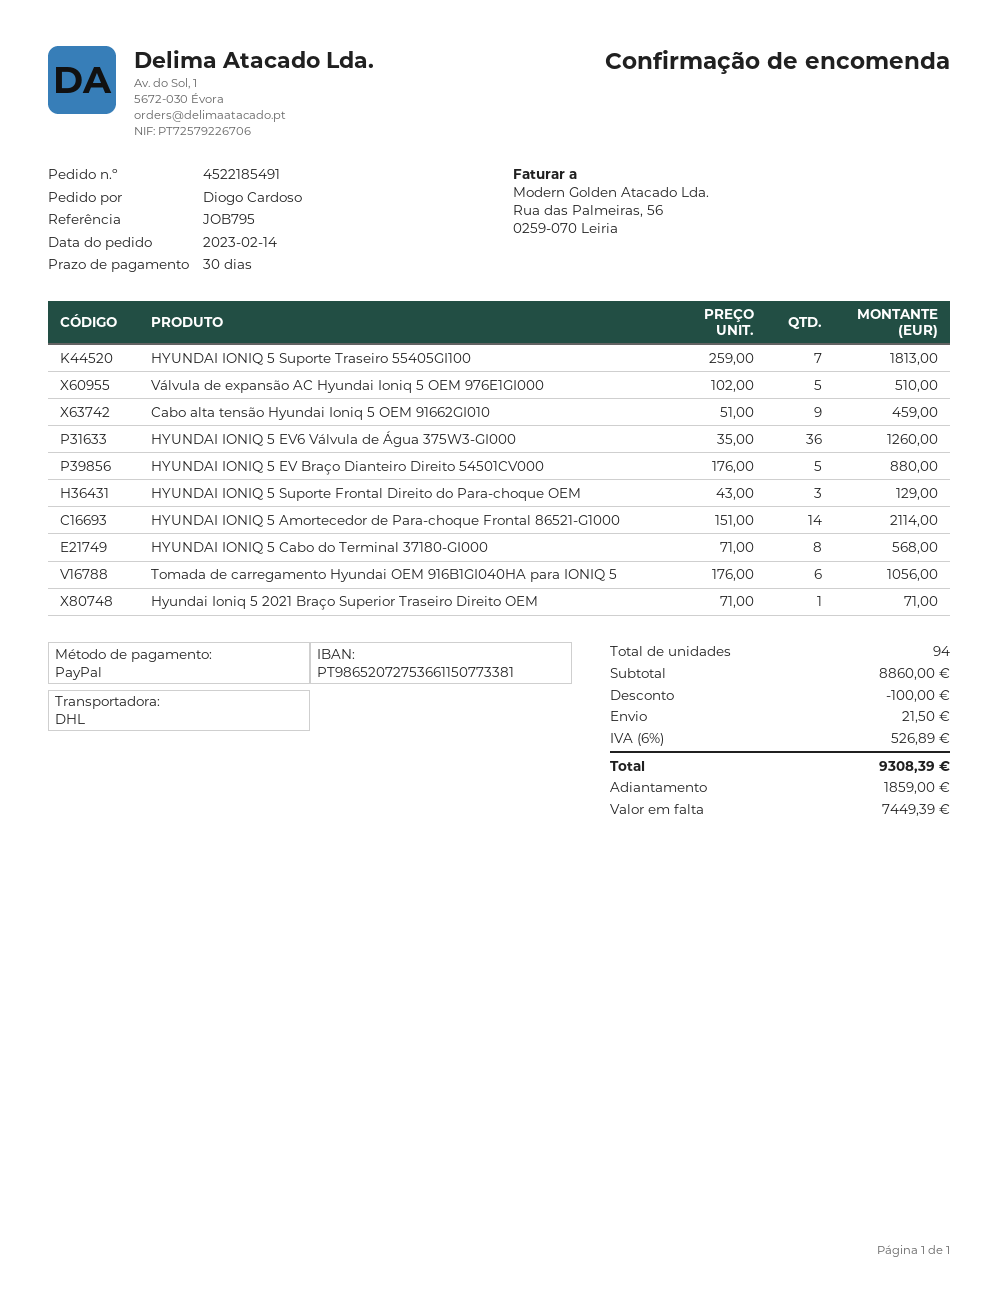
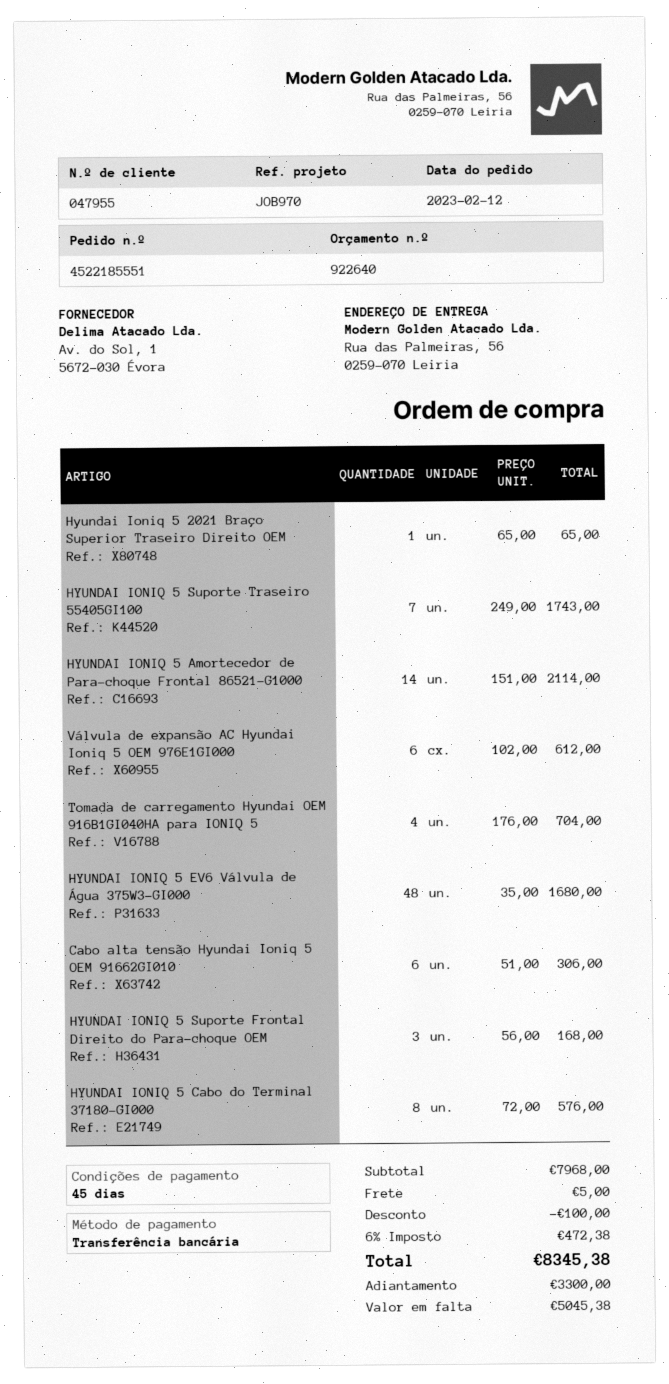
order number: 4522185491 -> 4522185551
order date: 2023-02-14 -> 2023-02-12
payment terms: 30 days -> 45 days
reference: JOB795 -> JOB970
payment method: PayPal -> bank transfer
HYUNDAI IONIQ 5 Suporte Traseiro 55405GI100: 7 x 259.00 = 1813.00 -> 7 x 249.00 = 1743.00
Válvula de expansão AC Hyundai Ioniq 5 OEM 976E1GI000: 5 x 102.00 = 510.00 -> 6 x 102.00 = 612.00
Cabo alta tensão Hyundai Ioniq 5 OEM 91662GI010: 9 x 51.00 = 459.00 -> 6 x 51.00 = 306.00
HYUNDAI IONIQ 5 EV6 Válvula de Água 375W3-GI000: 36 x 35.00 = 1260.00 -> 48 x 35.00 = 1680.00
HYUNDAI IONIQ 5 EV Braço Dianteiro Direito 54501CV000: 5 x 176.00 = 880.00 -> none
HYUNDAI IONIQ 5 Suporte Frontal Direito do Para-choque OEM: 3 x 43.00 = 129.00 -> 3 x 56.00 = 168.00
HYUNDAI IONIQ 5 Cabo do Terminal 37180-GI000: 8 x 71.00 = 568.00 -> 8 x 72.00 = 576.00
Tomada de carregamento Hyundai OEM 916B1GI040HA para IONIQ 5: 6 x 176.00 = 1056.00 -> 4 x 176.00 = 704.00
Hyundai Ioniq 5 2021 Braço Superior Traseiro Direito OEM: 1 x 71.00 = 71.00 -> 1 x 65.00 = 65.00
subtotal: 8860.00 -> 7968.00
shipping: 21.50 -> 5.00
tax: 6% = 526.89 -> 6% = 472.38
total: 9308.39 -> 8345.38
deposit: 1859.00 -> 3300.00
balance: 7449.39 -> 5045.38

